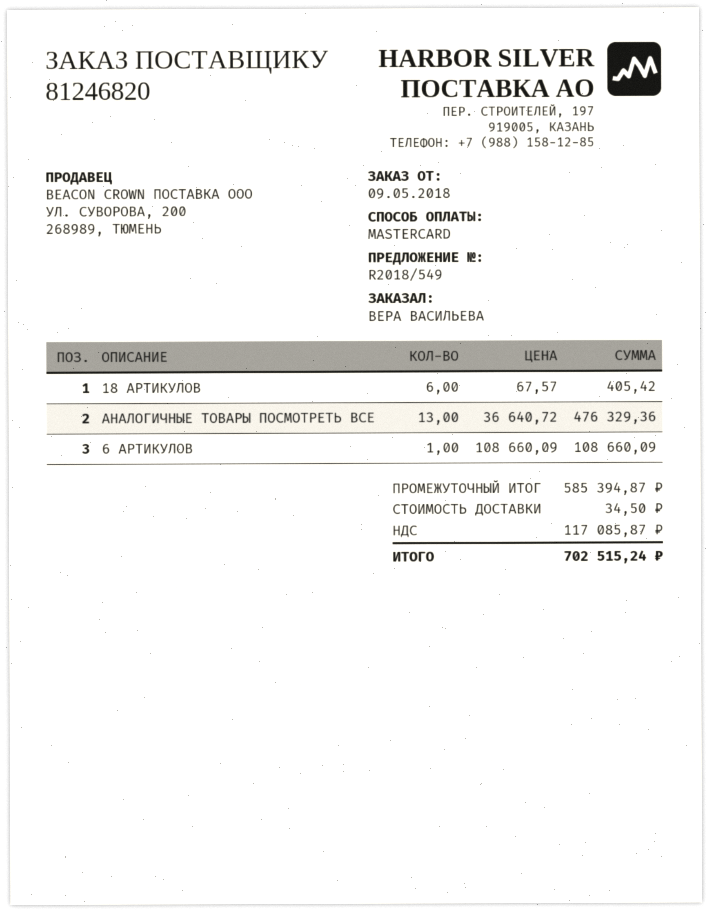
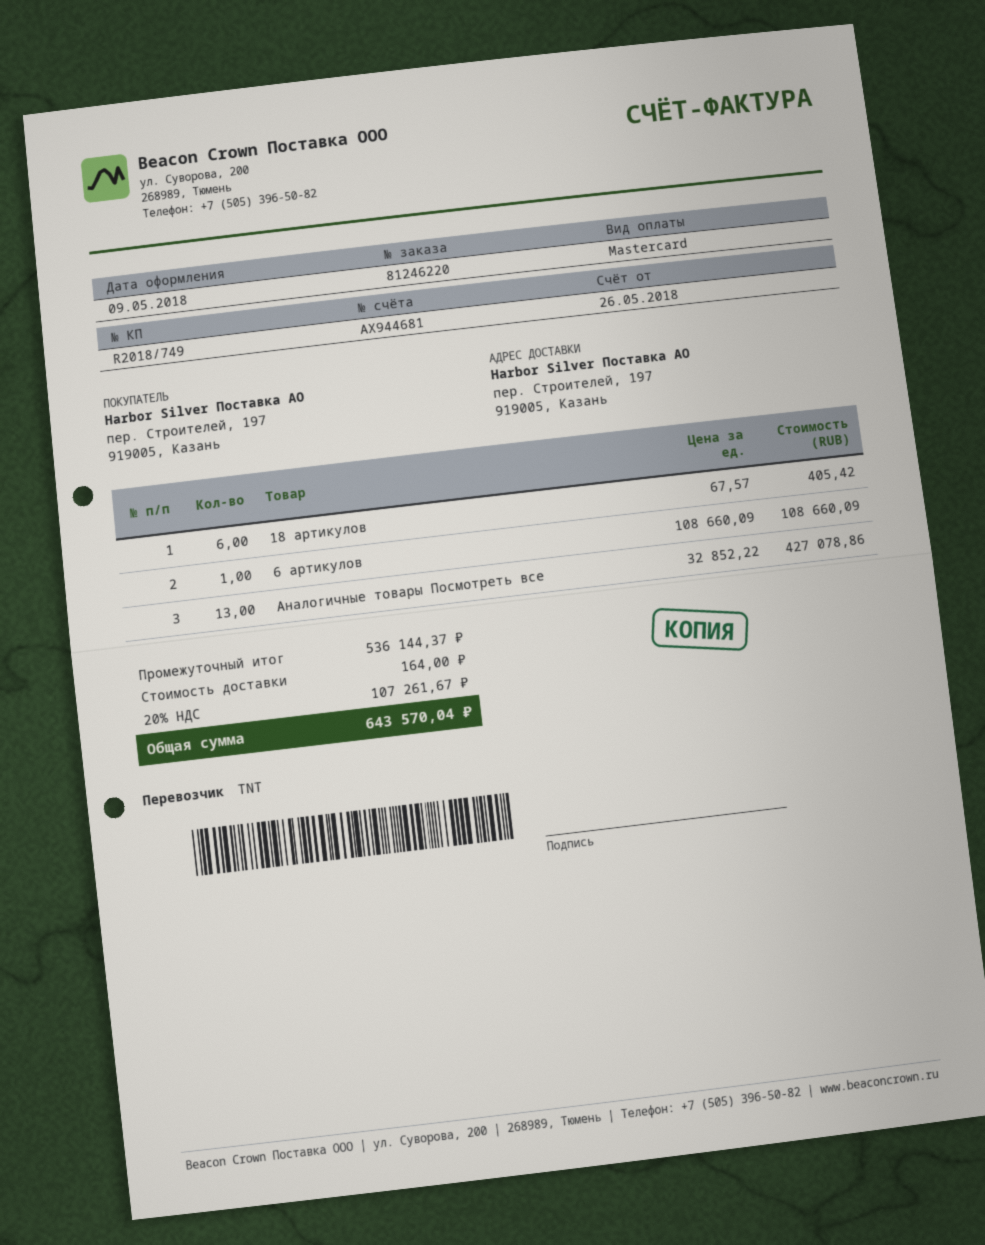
quote number: R2018/549 -> R2018/749
order number: 81246820 -> 81246220
АНАЛОГИЧНЫЕ ТОВАРЫ ПОСМОТРЕТЬ ВСЕ: 13 x 36640.72 = 476329.36 -> 13 x 32852.22 = 427078.86
subtotal: 585394.87 -> 536144.37
shipping: 34.50 -> 164.00
tax: 117085.87 -> 107261.67
total: 702515.24 -> 643570.04

